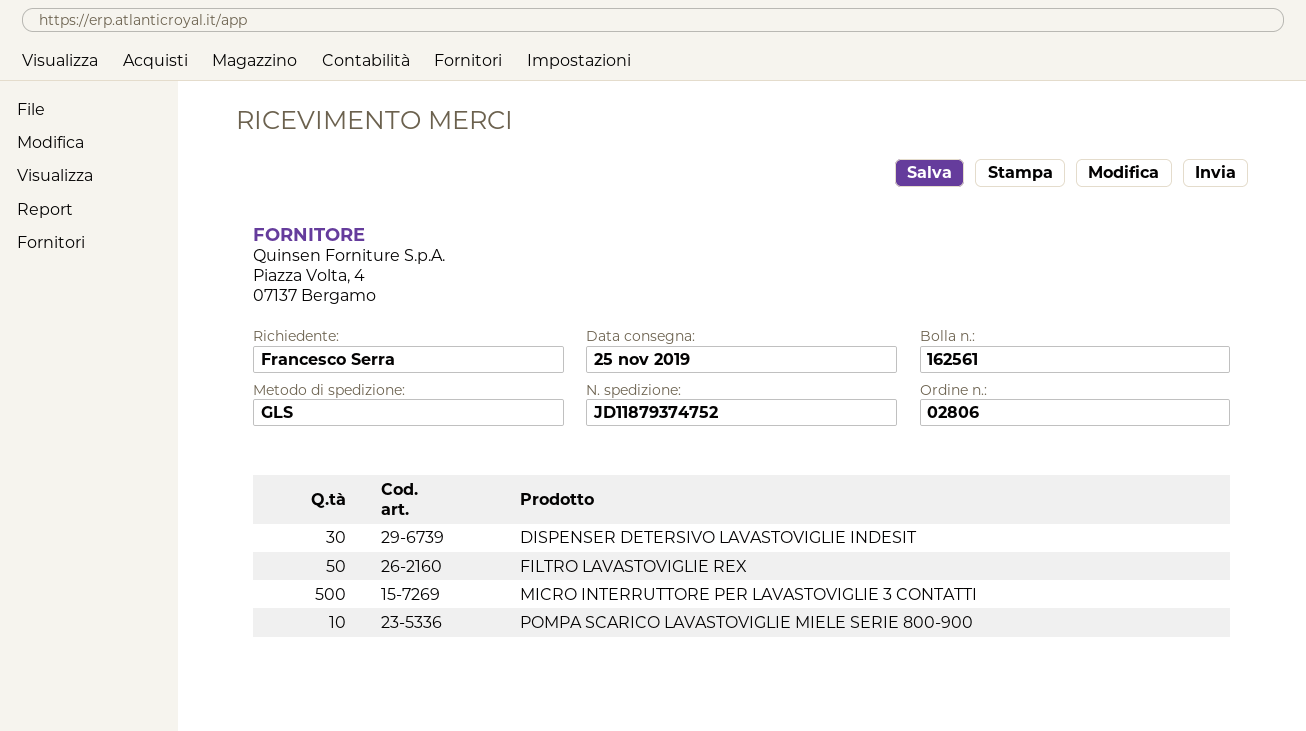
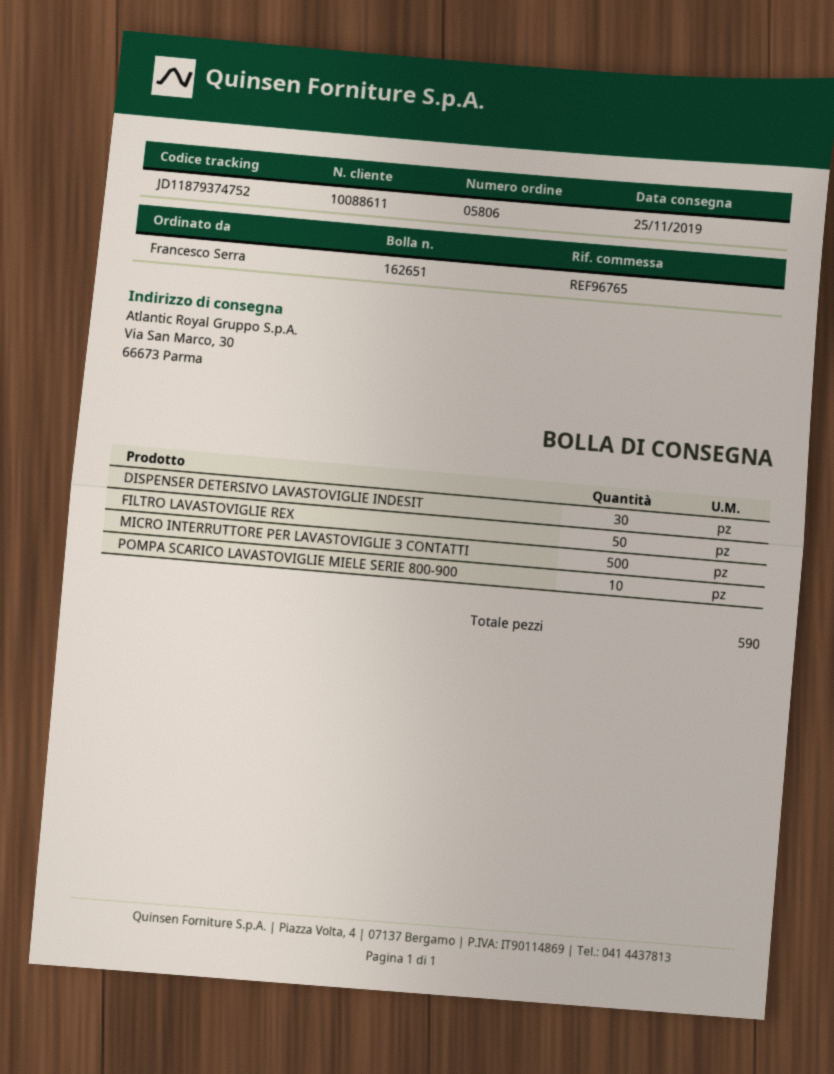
order number: 02806 -> 05806
delivery note number: 162561 -> 162651

